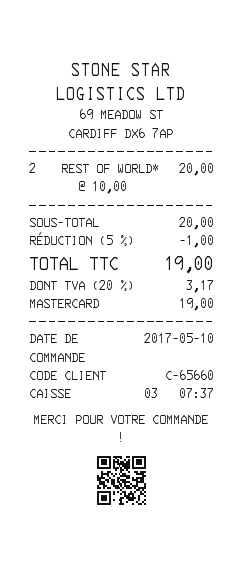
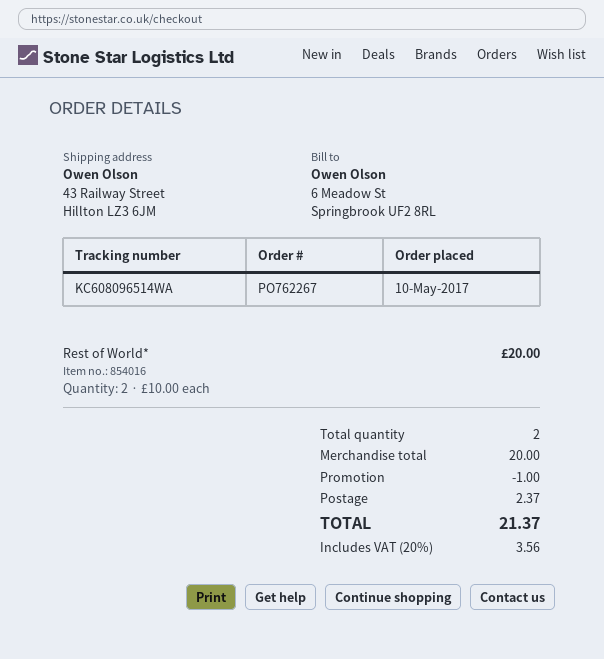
shipping: none -> 2.37
tax: 20% = 3.17 -> 20% = 3.56
total: 19.00 -> 21.37

